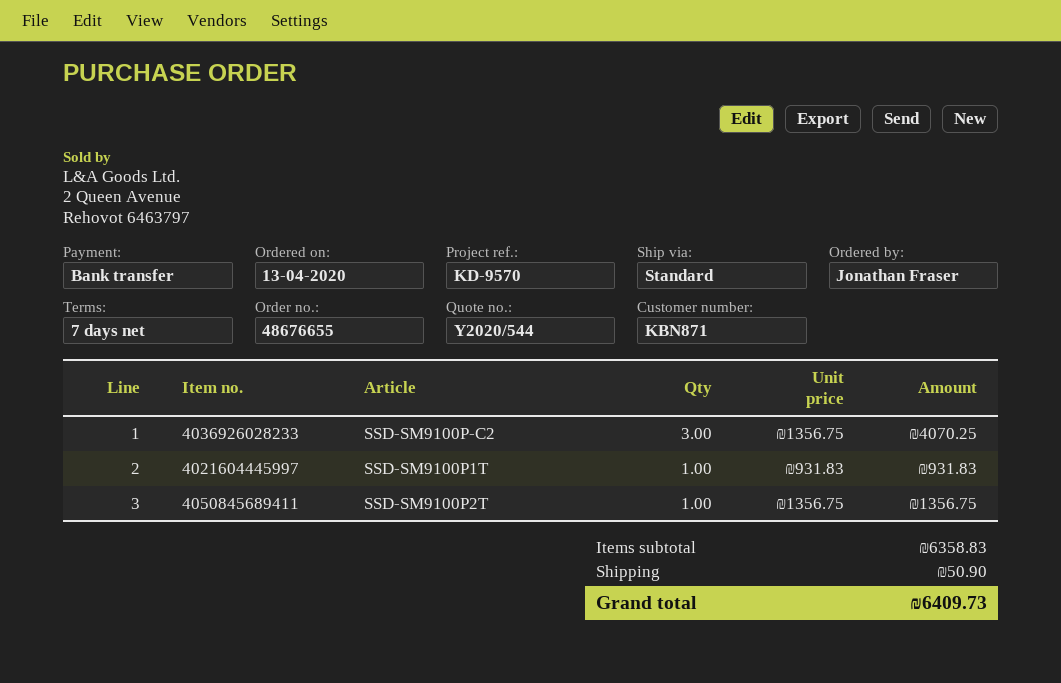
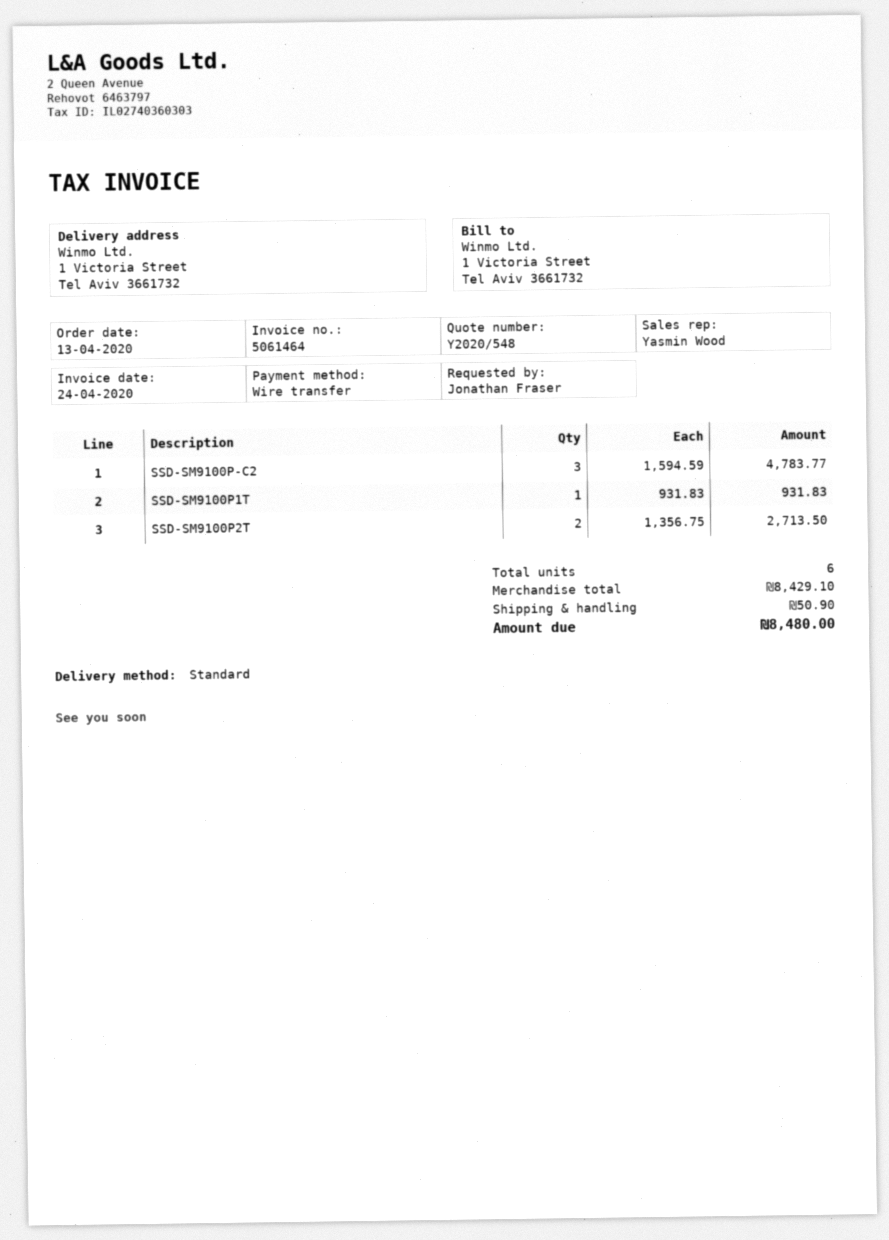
quote number: Y2020/544 -> Y2020/548
SSD-SM9100P-C2: 3 x 1356.75 = 4070.25 -> 3 x 1594.59 = 4783.77
SSD-SM9100P2T: 1 x 1356.75 = 1356.75 -> 2 x 1356.75 = 2713.50
subtotal: 6358.83 -> 8429.10
total: 6409.73 -> 8480.00

